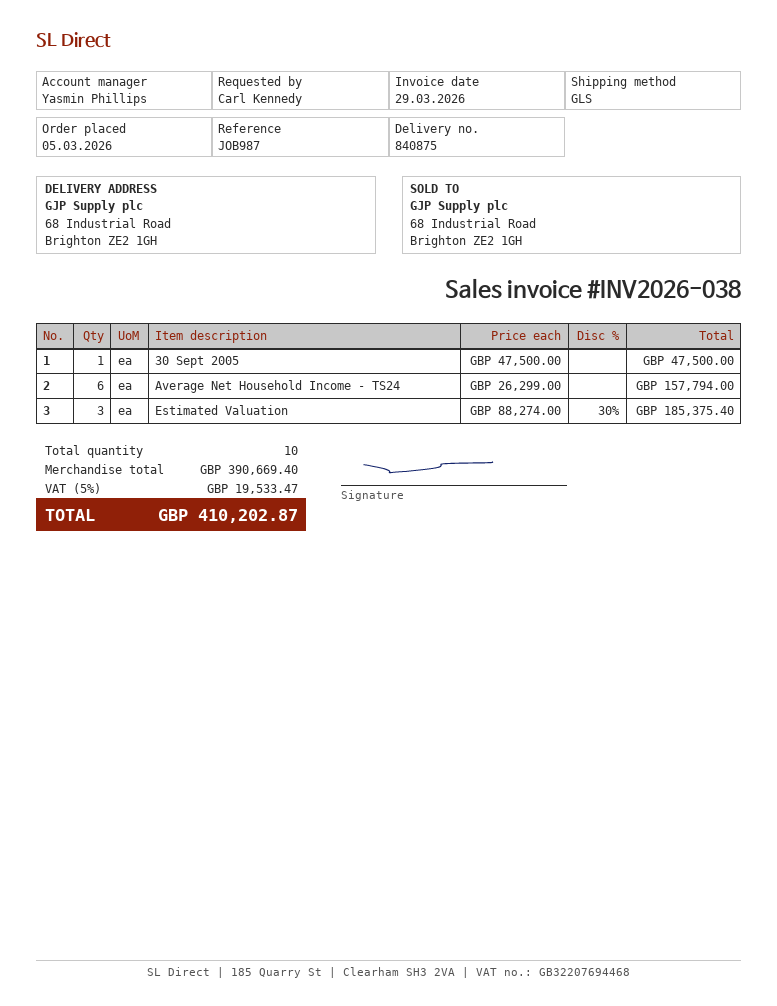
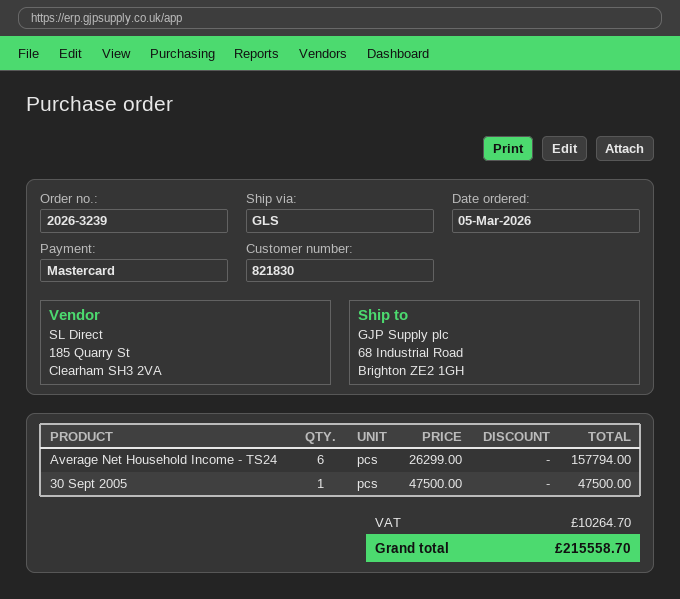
Estimated Valuation: 3 x 88274.00 - 30% = 185375.40 -> none
tax: 19533.47 -> 10264.70
total: 410202.87 -> 215558.70

